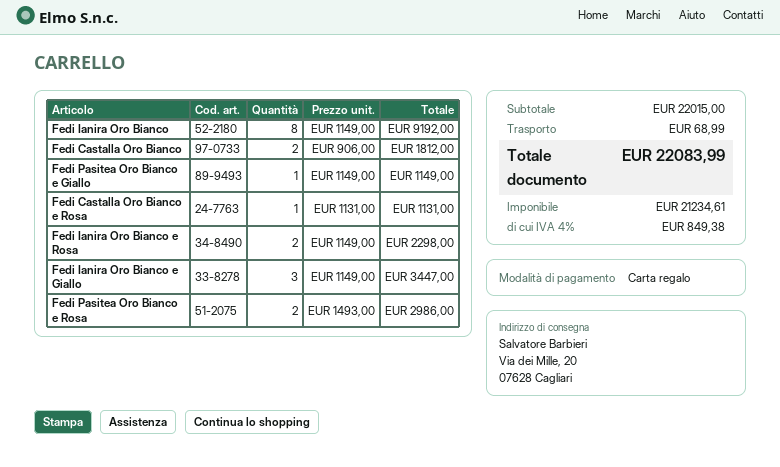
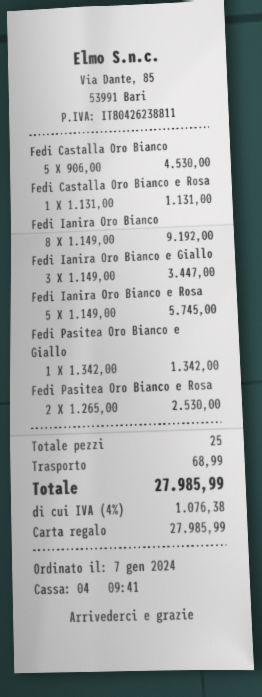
Fedi Castalla Oro Bianco: 2 x 906.00 = 1812.00 -> 5 x 906.00 = 4530.00
Fedi Pasitea Oro Bianco e Giallo: 1 x 1149.00 = 1149.00 -> 1 x 1342.00 = 1342.00
Fedi Ianira Oro Bianco e Rosa: 2 x 1149.00 = 2298.00 -> 5 x 1149.00 = 5745.00
Fedi Pasitea Oro Bianco e Rosa: 2 x 1493.00 = 2986.00 -> 2 x 1265.00 = 2530.00
tax: 4% = 849.38 -> 4% = 1076.38
total: 22083.99 -> 27985.99

